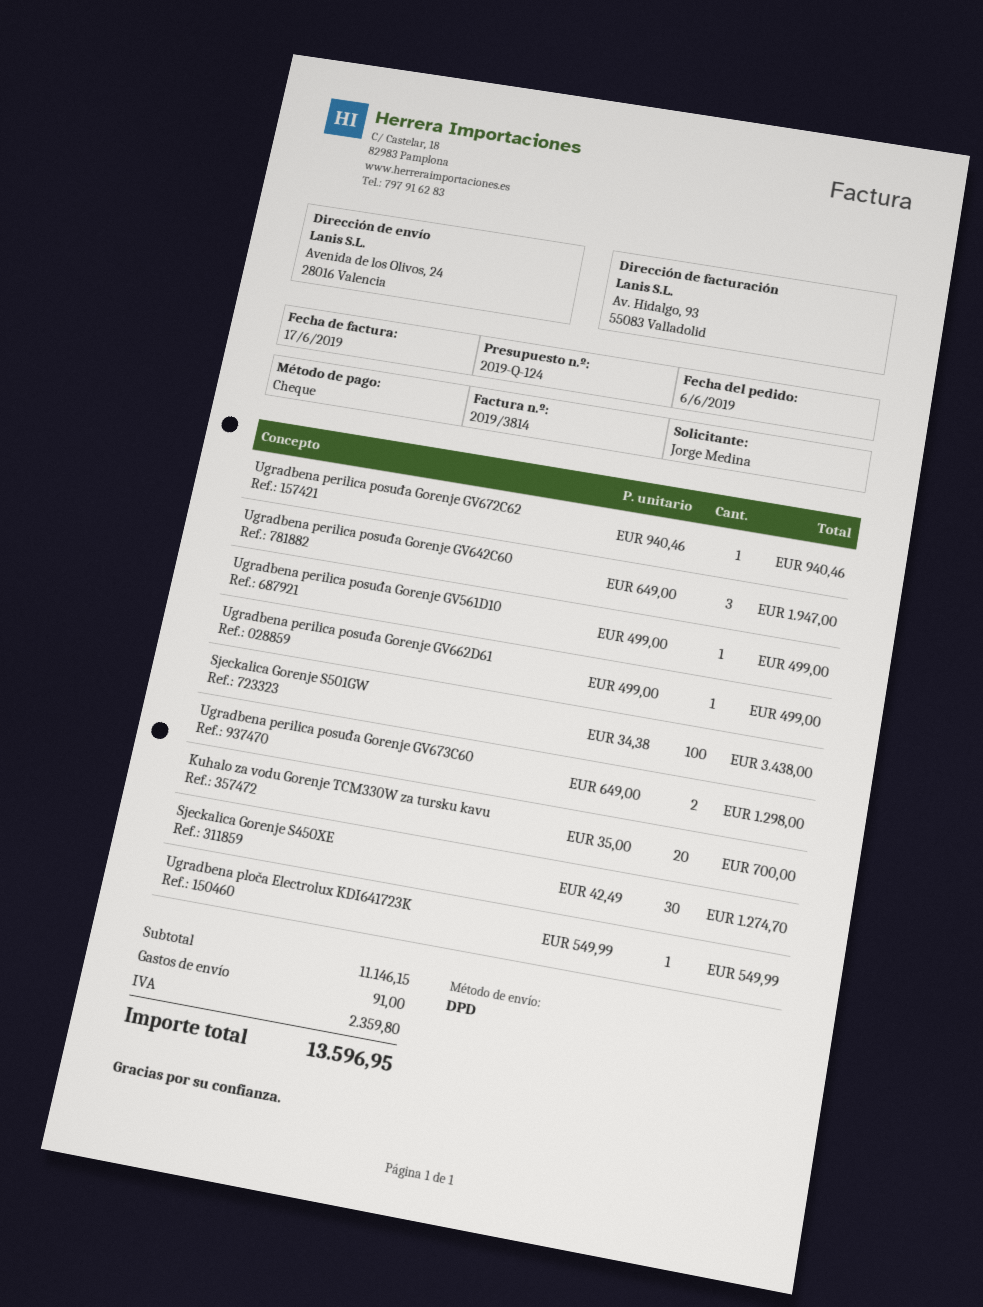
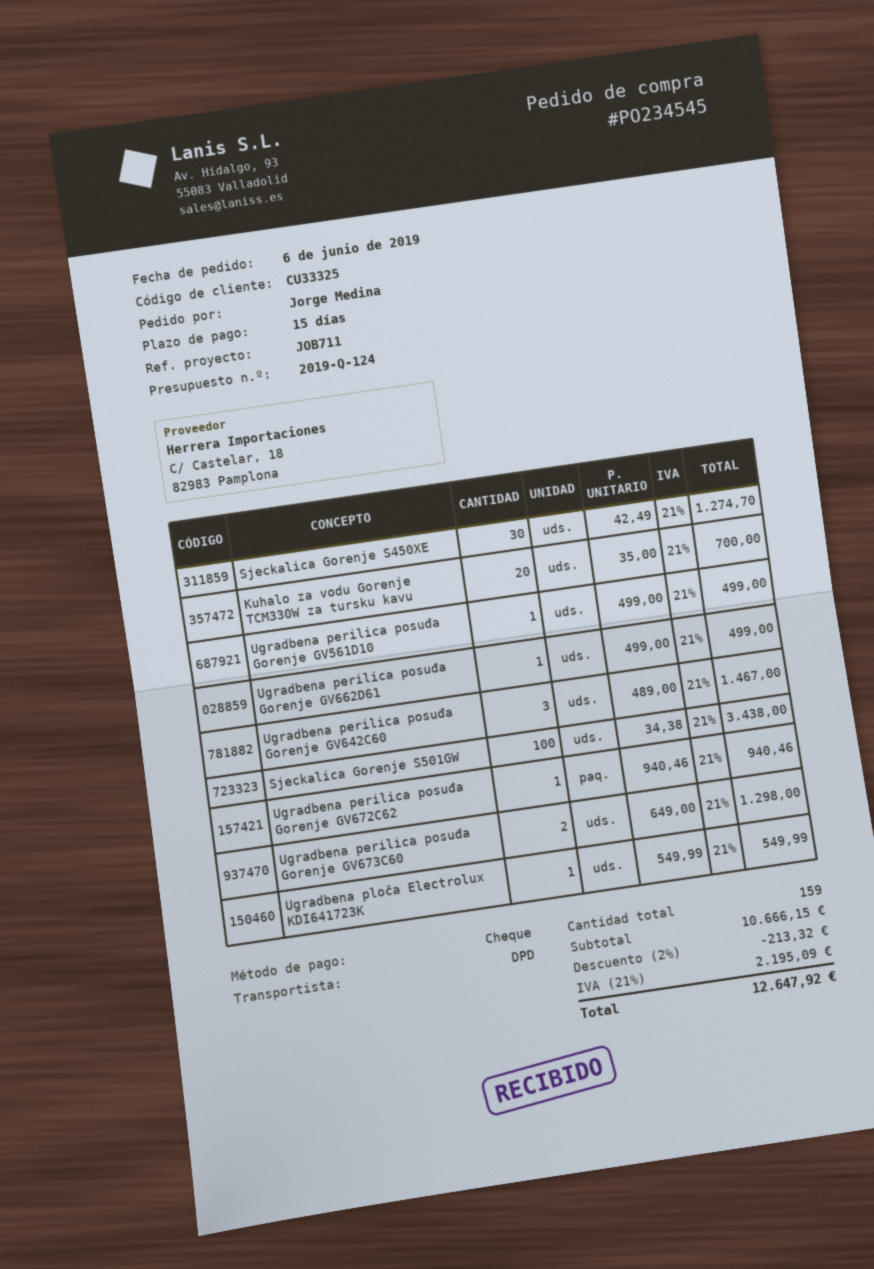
Ugradbena perilica posuđa Gorenje GV642C60: 3 x 649.00 = 1947.00 -> 3 x 489.00 = 1467.00
subtotal: 11146.15 -> 10666.15
discount: none -> 2% = 213.32
shipping: 91.00 -> none
tax: 2359.80 -> 2195.09
total: 13596.95 -> 12647.92

